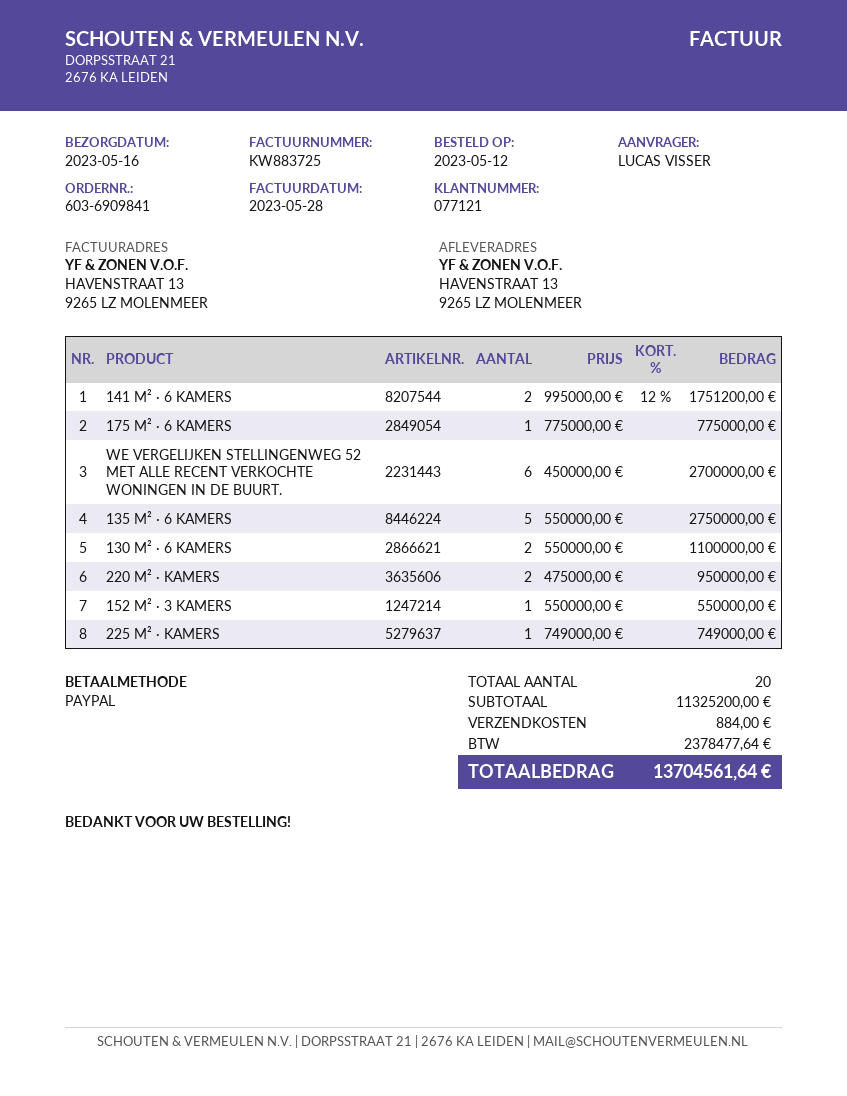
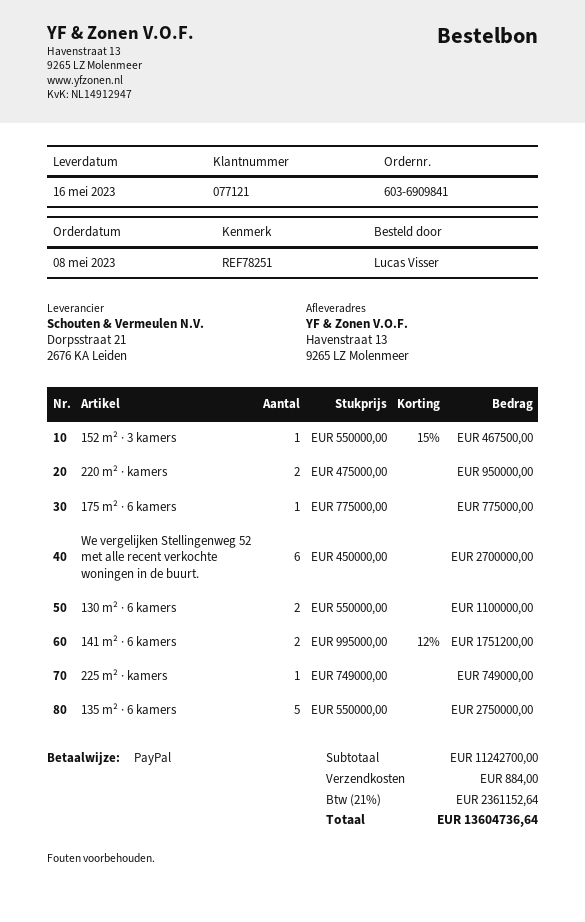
order date: 2023-05-12 -> 2023-05-08
152 M² · 3 KAMERS: 1 x 550000.00 = 550000.00 -> 1 x 550000.00 - 15% = 467500.00
subtotal: 11325200.00 -> 11242700.00
tax: 2378477.64 -> 2361152.64
total: 13704561.64 -> 13604736.64

